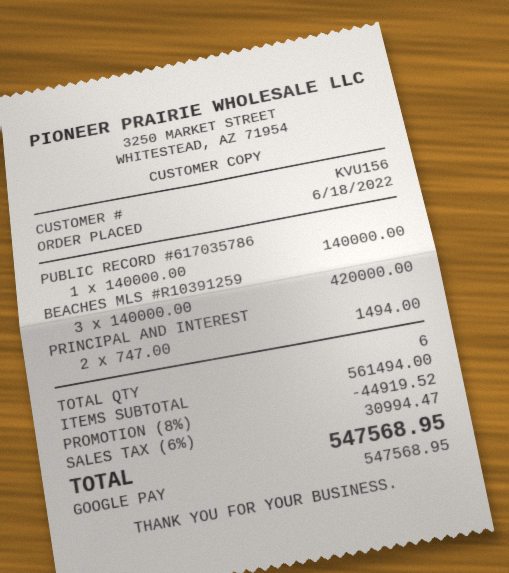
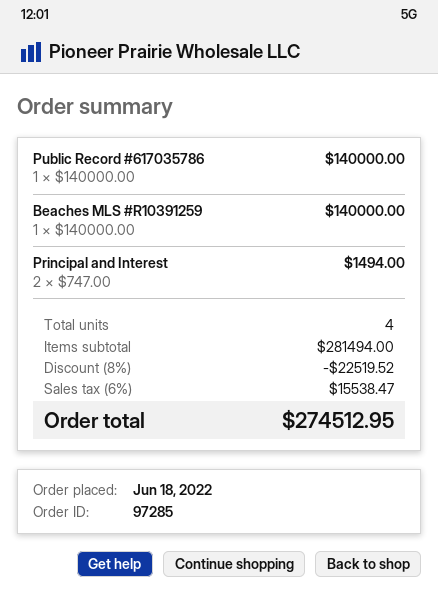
BEACHES MLS #R10391259: 3 x 140000.00 = 420000.00 -> 1 x 140000.00 = 140000.00
total quantity: 6 -> 4
subtotal: 561494.00 -> 281494.00
discount: 8% = 44919.52 -> 8% = 22519.52
tax: 6% = 30994.47 -> 6% = 15538.47
total: 547568.95 -> 274512.95

